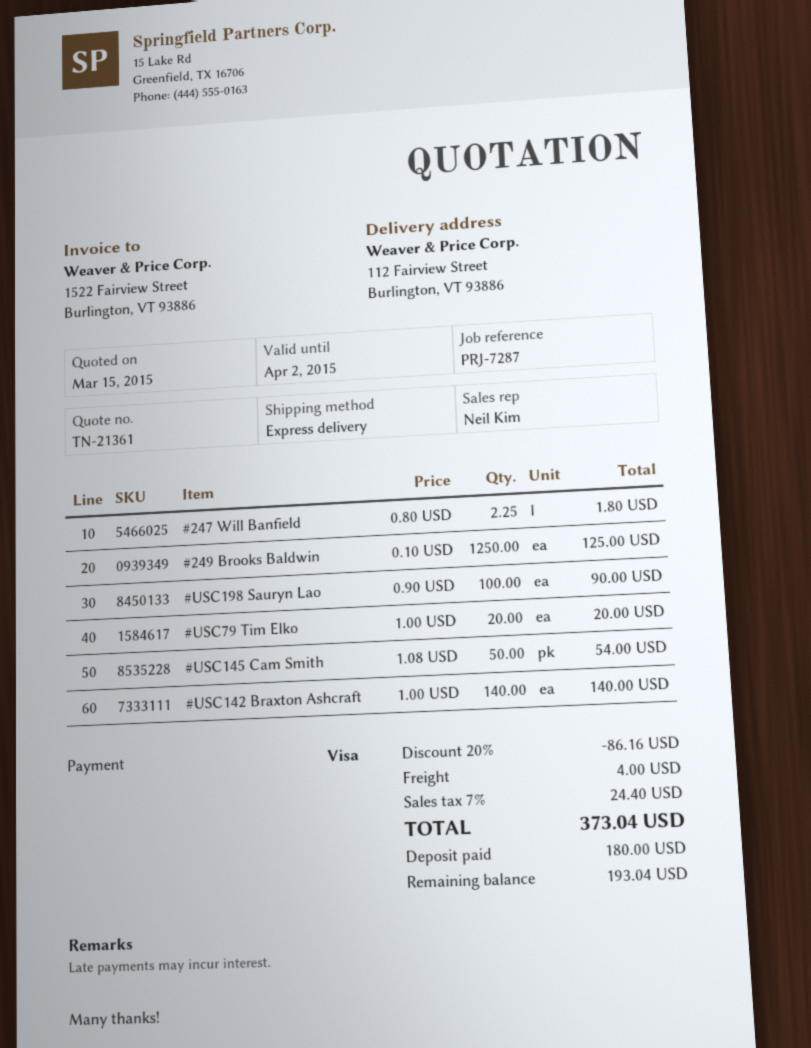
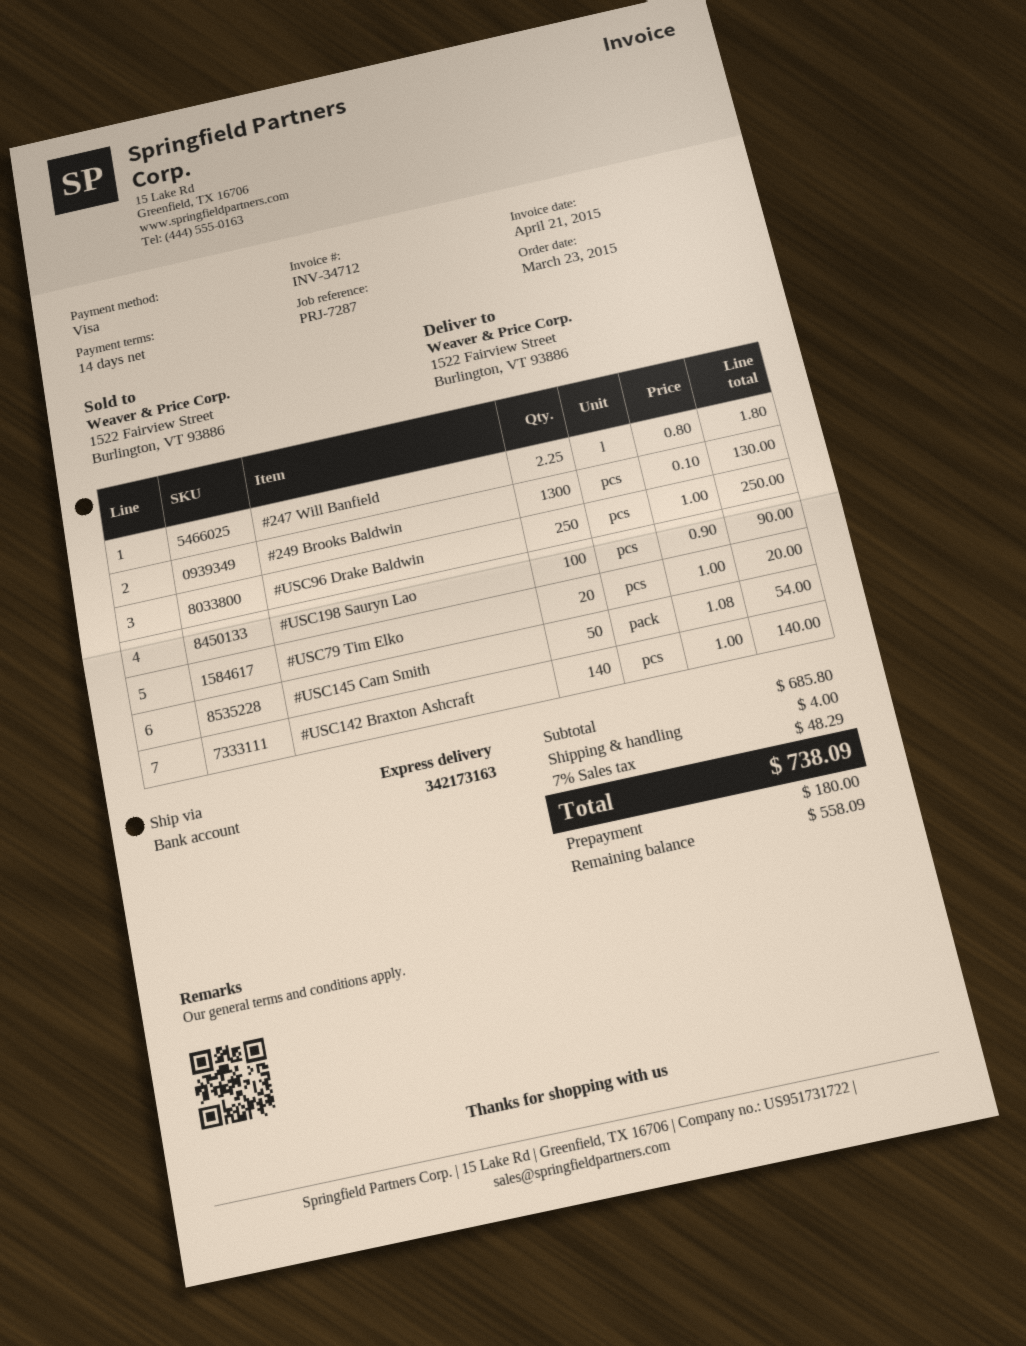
ship to: 112 Fairview Street, Burlington, VT 93886 -> 1522 Fairview Street, Burlington, VT 93886
#249 Brooks Baldwin: 1250 x 0.10 = 125.00 -> 1300 x 0.10 = 130.00
#USC96 Drake Baldwin: none -> 250 x 1.00 = 250.00
discount: 20% = 86.16 -> none
tax: 7% = 24.40 -> 7% = 48.29
total: 373.04 -> 738.09
balance: 193.04 -> 558.09

